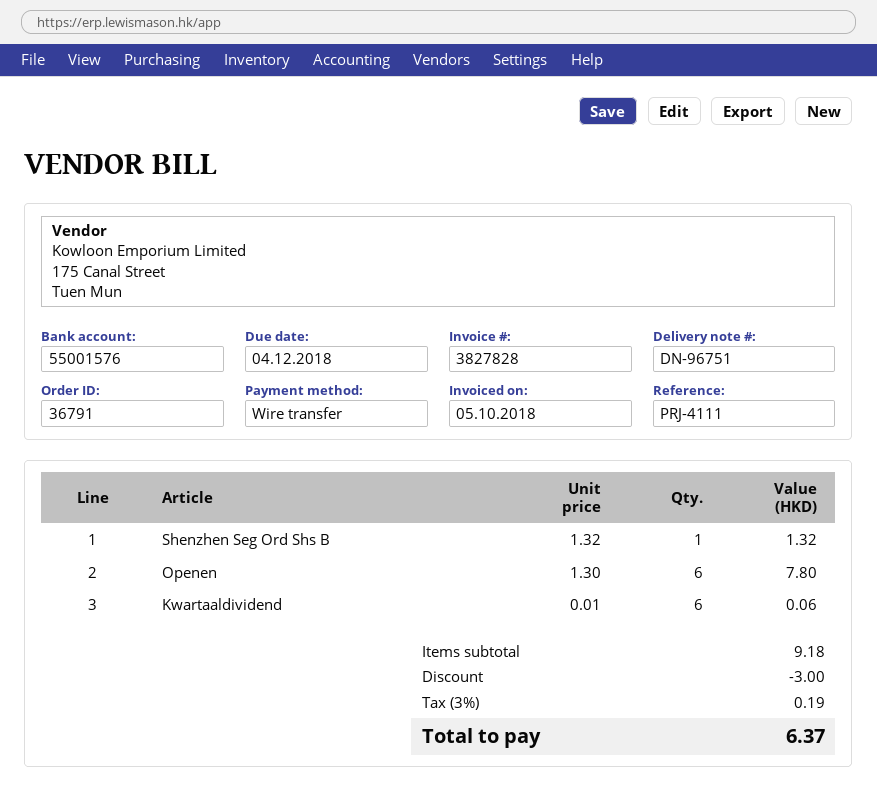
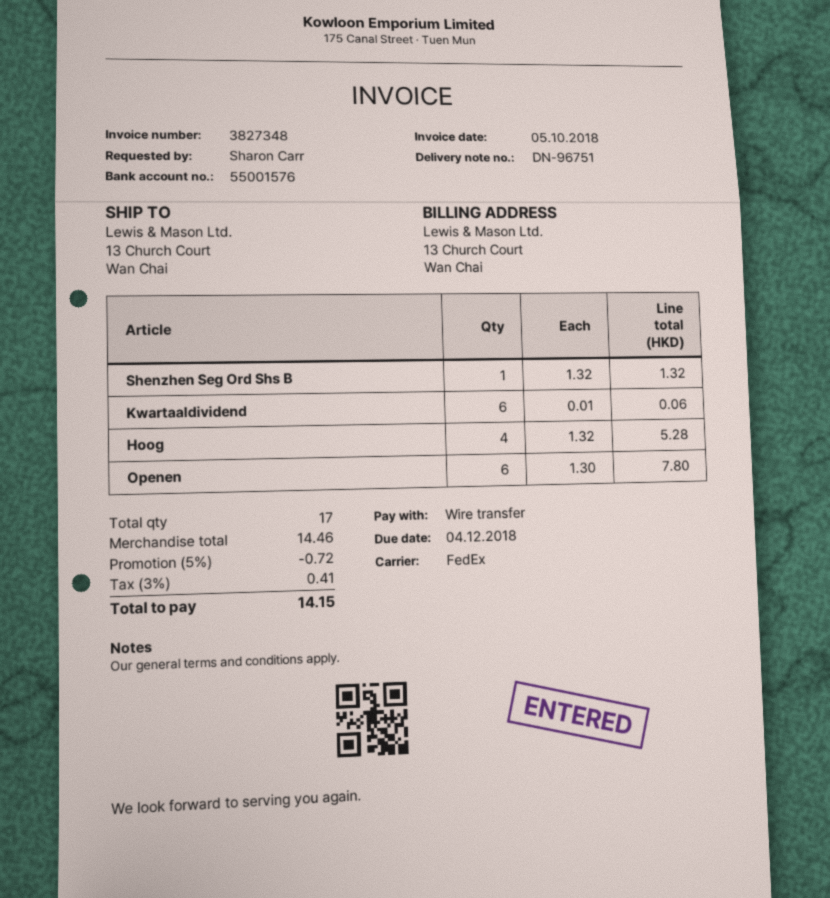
invoice number: 3827828 -> 3827348
Hoog: none -> 4 x 1.32 = 5.28
subtotal: 9.18 -> 14.46
discount: 3.00 -> 0.72
tax: 3% = 0.19 -> 3% = 0.41
total: 6.37 -> 14.15

